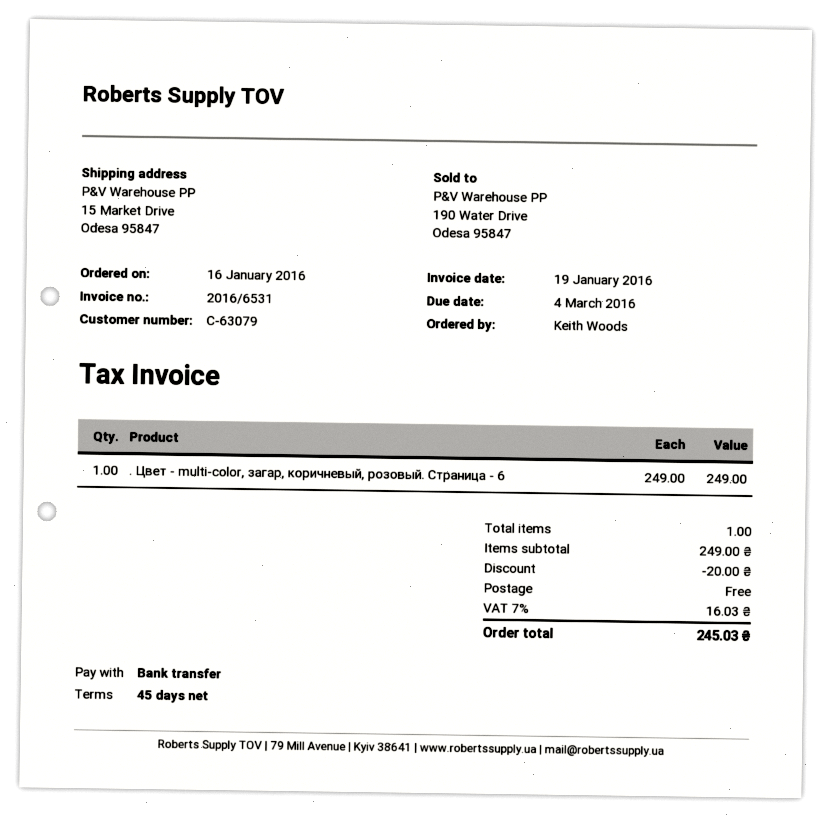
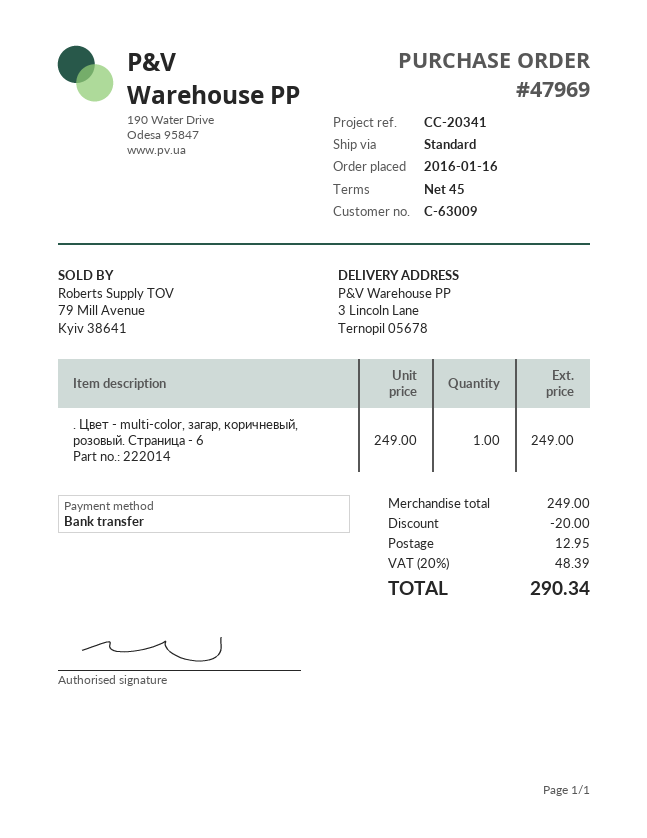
customer number: C-63079 -> C-63009
ship to: 15 Market Drive, Odesa 95847 -> 3 Lincoln Lane, Ternopil 05678
shipping: 0.00 -> 12.95
tax: 7% = 16.03 -> 20% = 48.39
total: 245.03 -> 290.34

